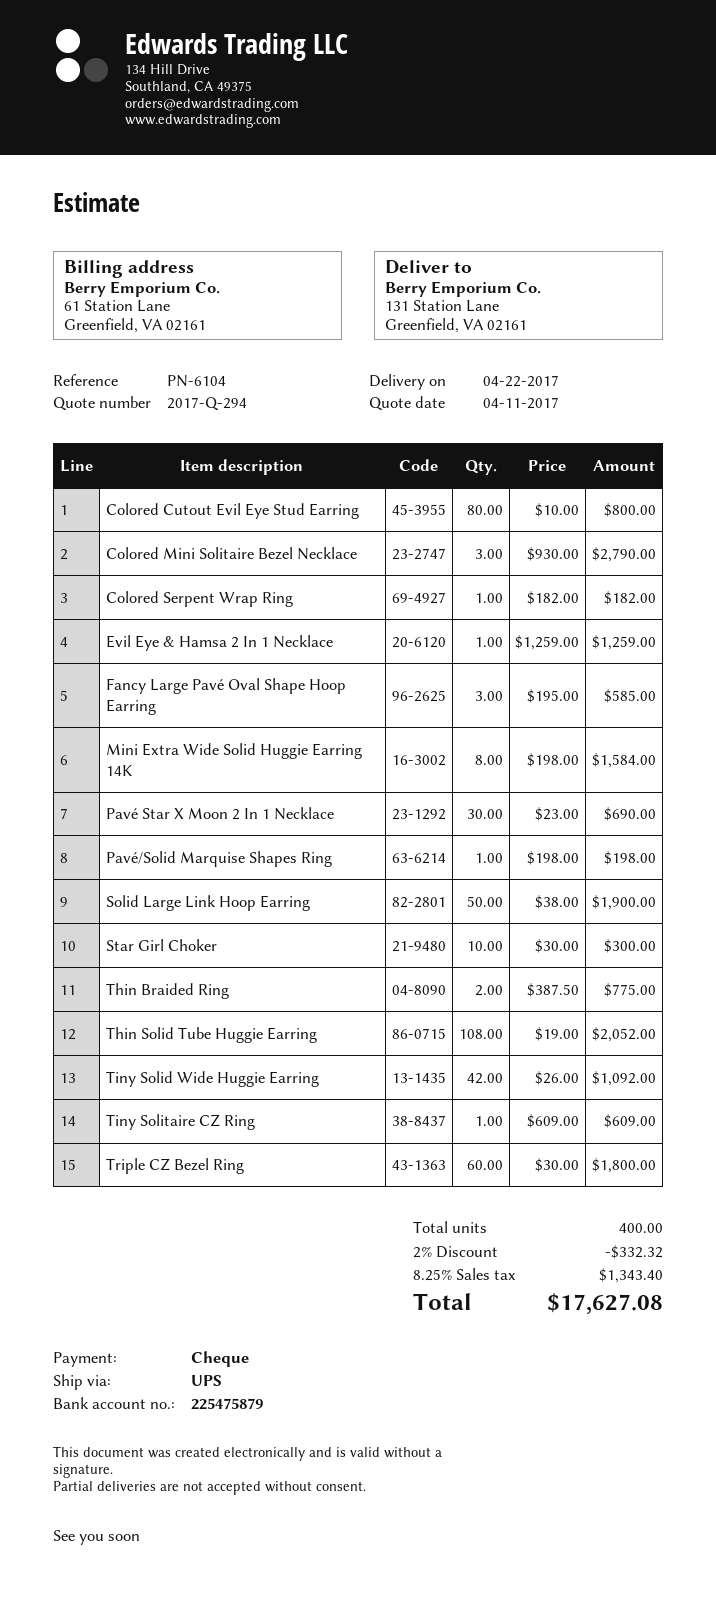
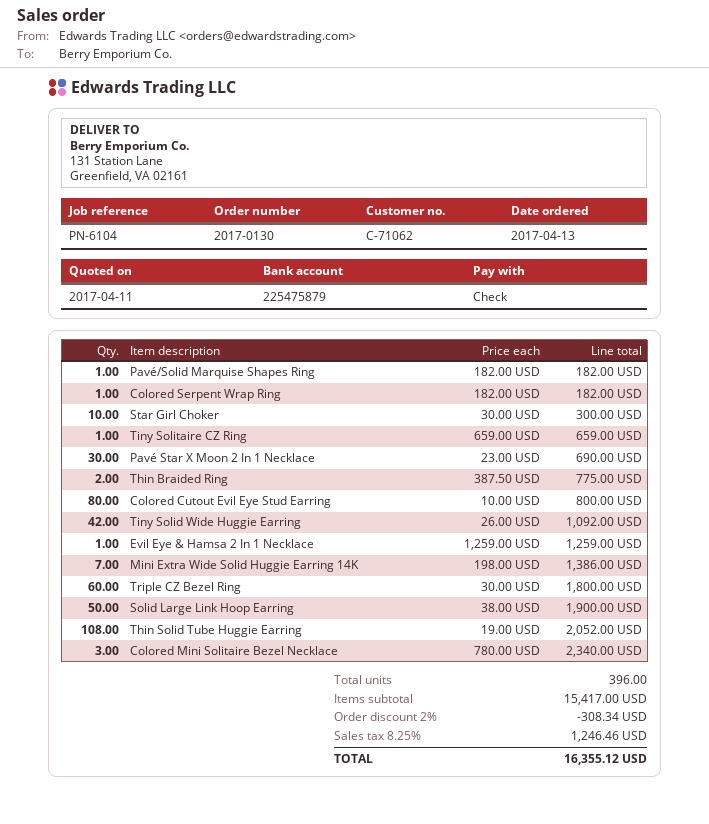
Colored Mini Solitaire Bezel Necklace: 3 x 930.00 = 2790.00 -> 3 x 780.00 = 2340.00
Fancy Large Pavé Oval Shape Hoop Earring: 3 x 195.00 = 585.00 -> none
Mini Extra Wide Solid Huggie Earring 14K: 8 x 198.00 = 1584.00 -> 7 x 198.00 = 1386.00
Pavé/Solid Marquise Shapes Ring: 1 x 198.00 = 198.00 -> 1 x 182.00 = 182.00
Tiny Solitaire CZ Ring: 1 x 609.00 = 609.00 -> 1 x 659.00 = 659.00
total quantity: 400 -> 396
discount: 2% = 332.32 -> 2% = 308.34
tax: 8.25% = 1343.40 -> 8.25% = 1246.46
total: 17627.08 -> 16355.12

